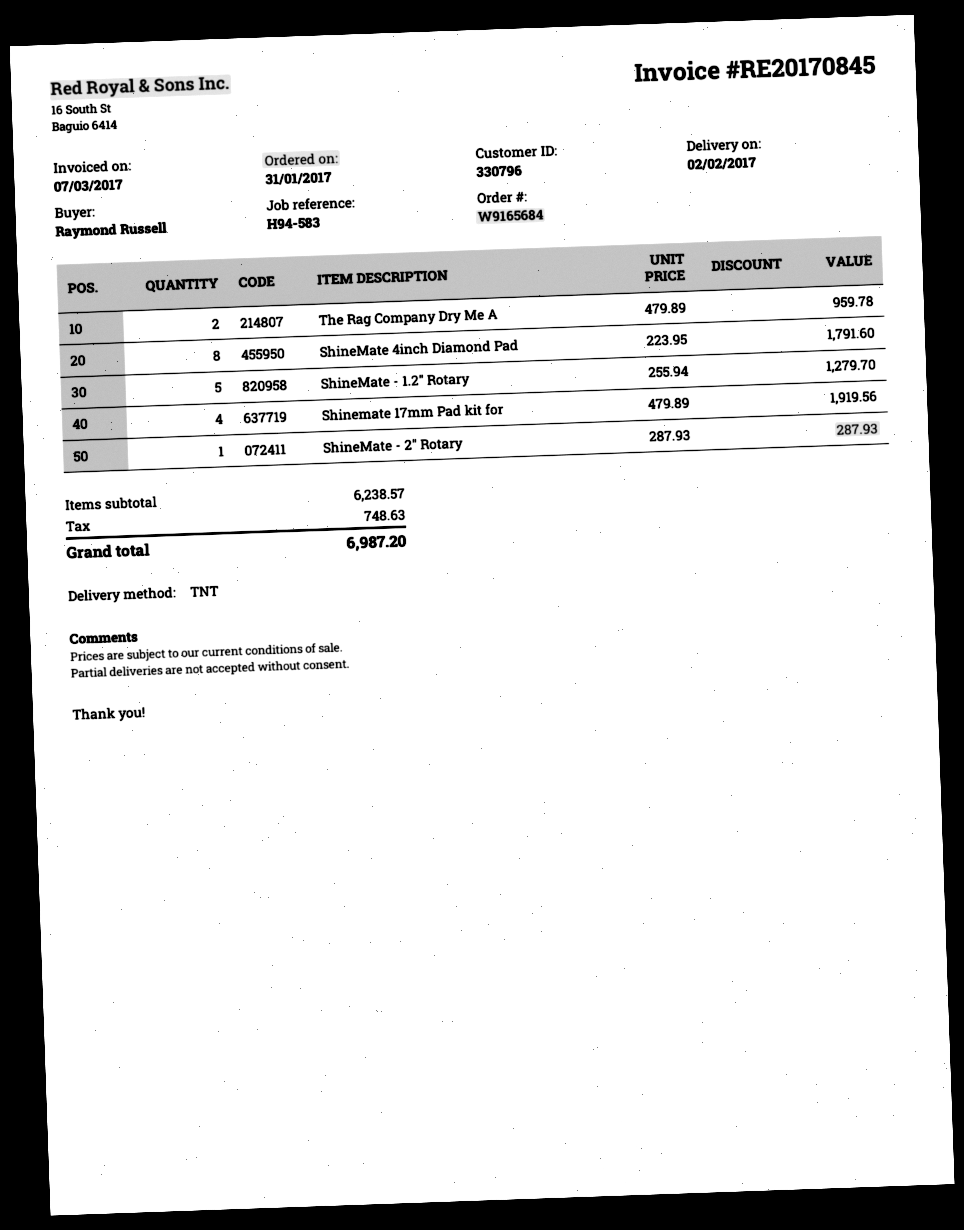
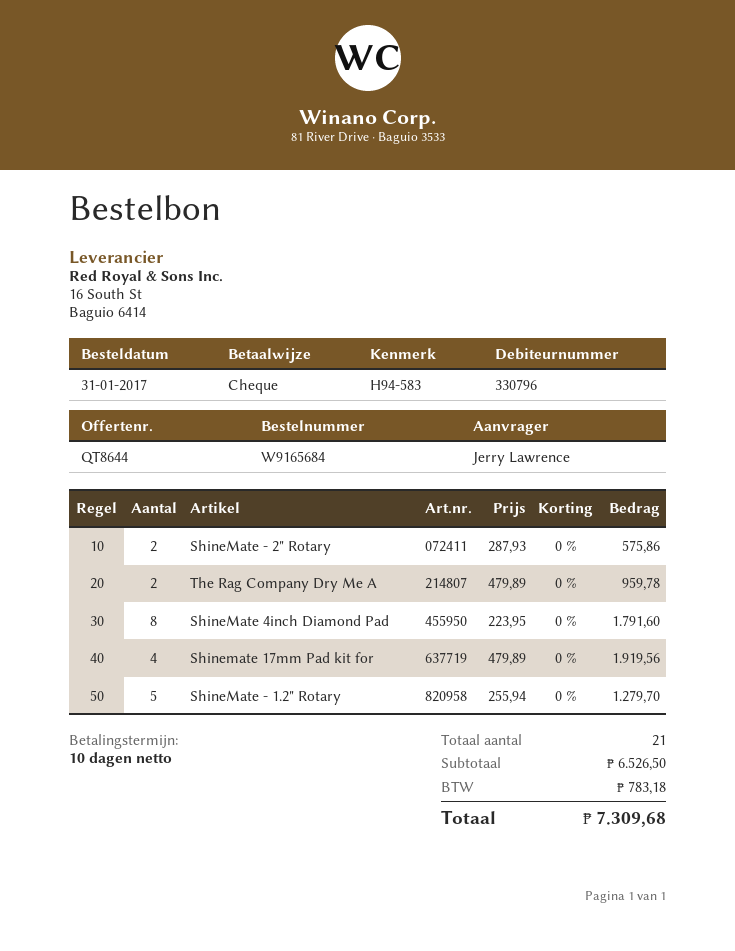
ordered by: Raymond Russell -> Jerry Lawrence
ShineMate - 2" Rotary: 1 x 287.93 = 287.93 -> 2 x 287.93 = 575.86
subtotal: 6238.57 -> 6526.50
tax: 748.63 -> 783.18
total: 6987.20 -> 7309.68

